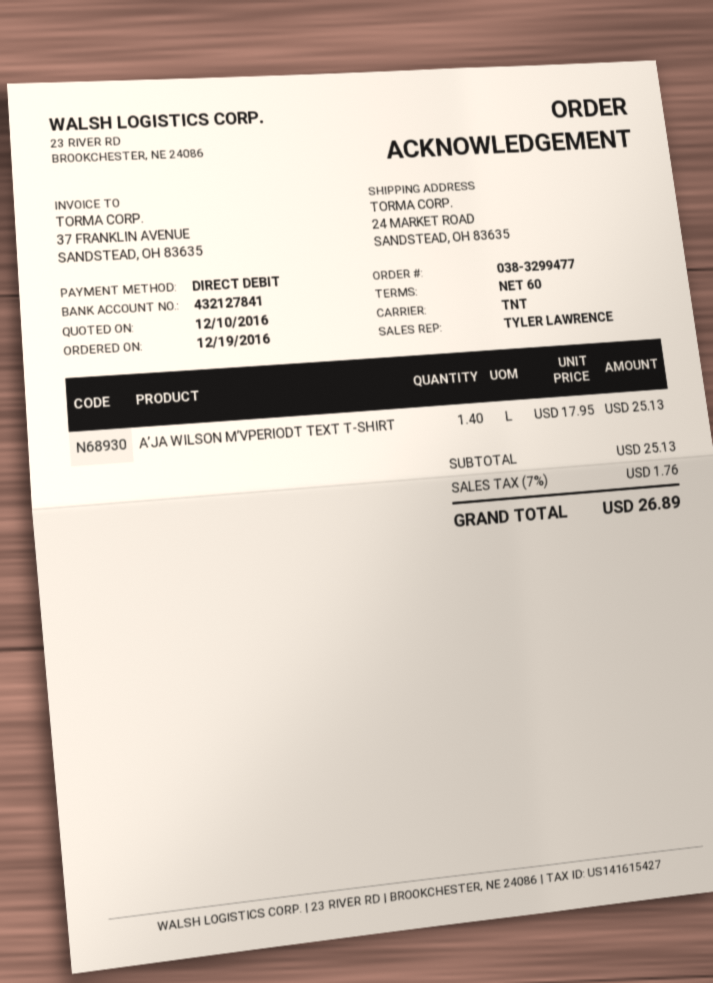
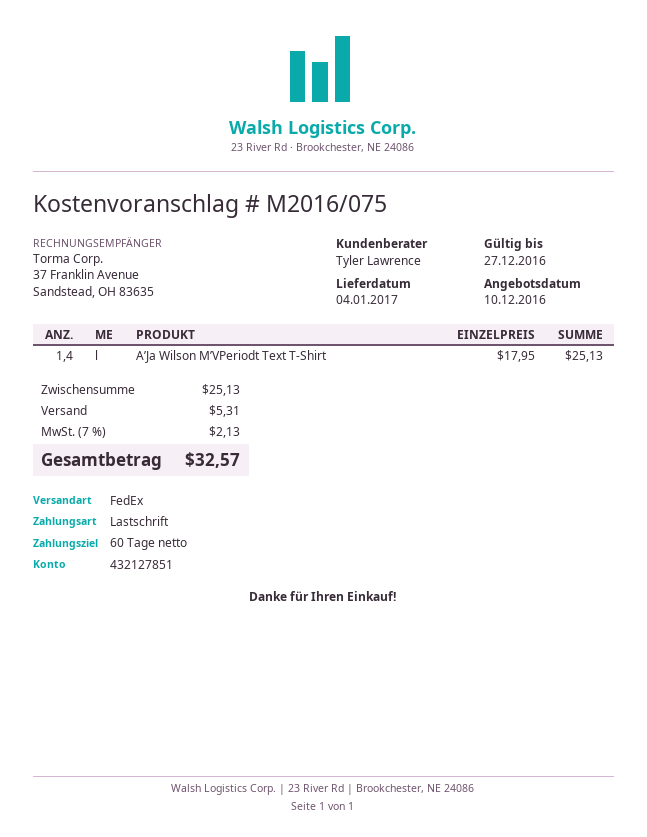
bank account: 432127841 -> 432127851
shipping method: TNT -> FedEx
shipping: none -> 5.31
tax: 7% = 1.76 -> 7% = 2.13
total: 26.89 -> 32.57

